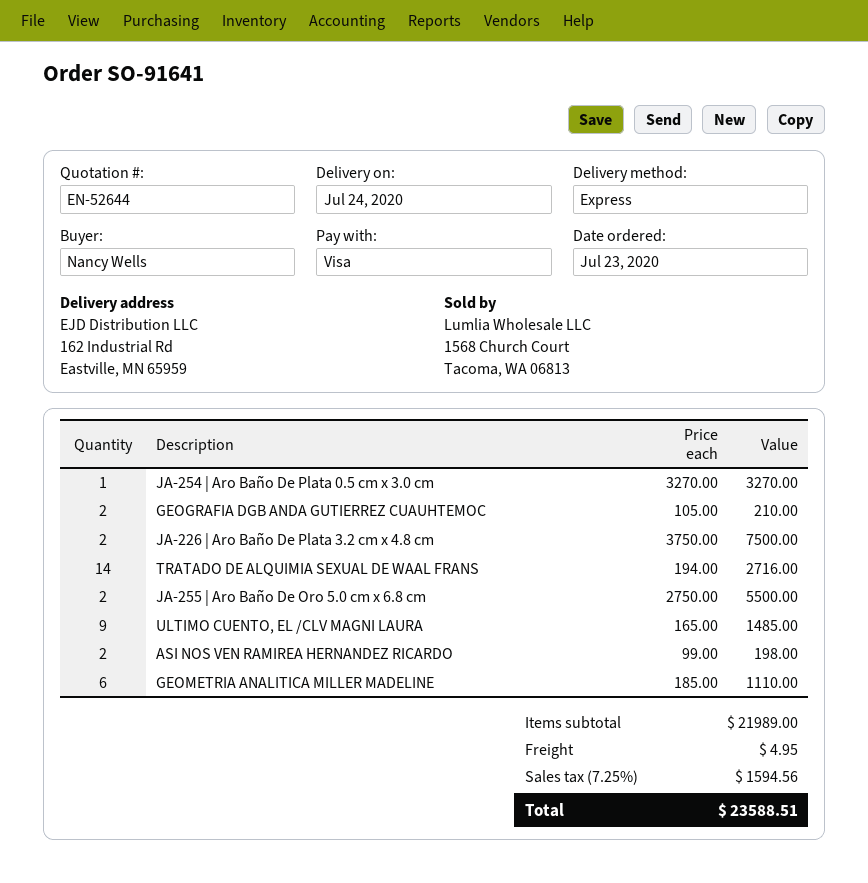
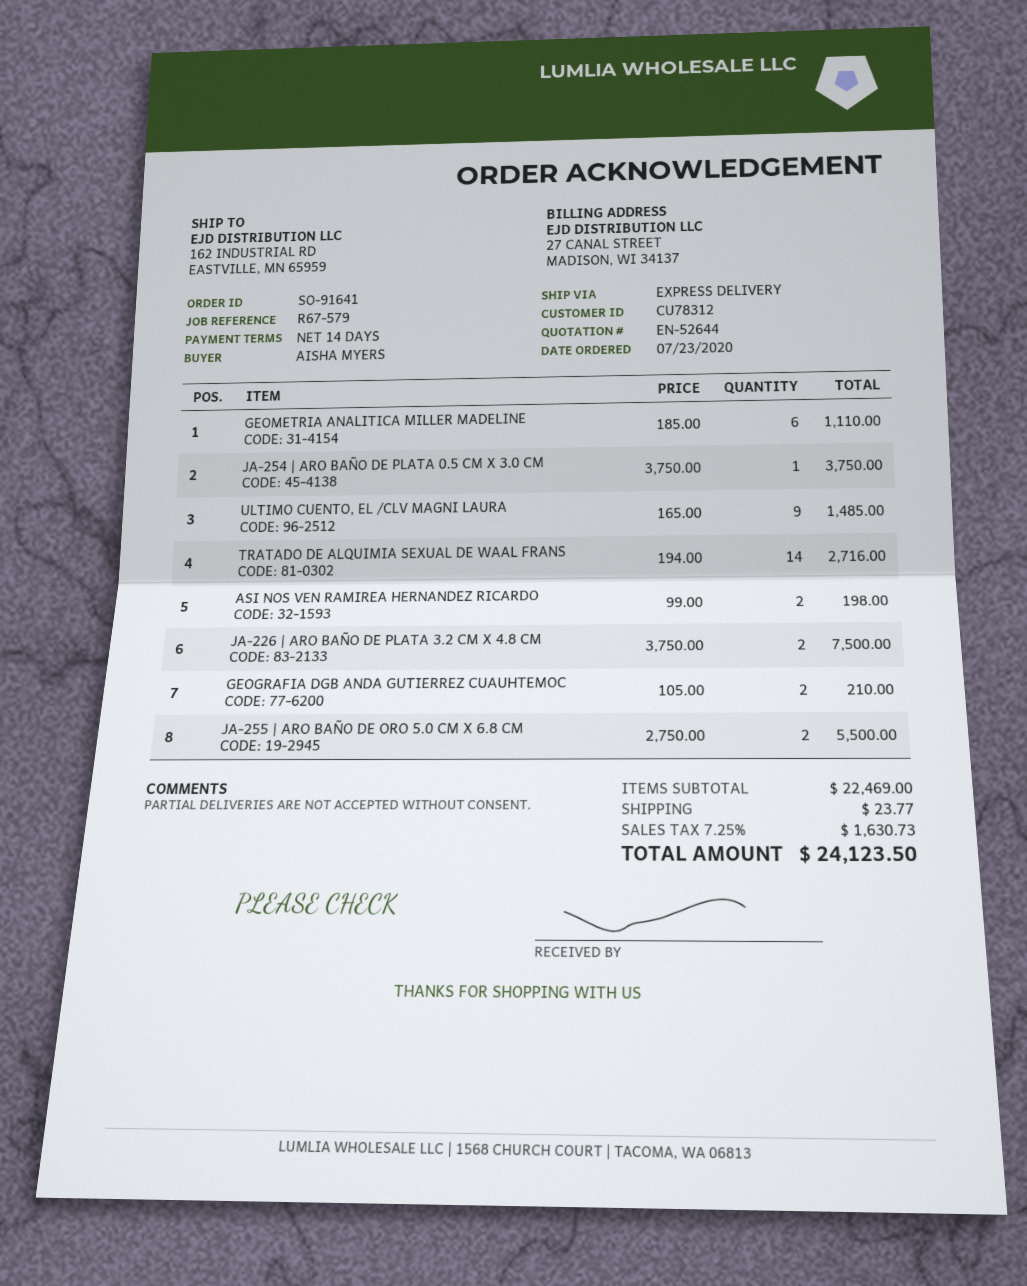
ordered by: Nancy Wells -> AISHA MYERS
JA-254 | Aro Baño De Plata 0.5 cm x 3.0 cm: 1 x 3270.00 = 3270.00 -> 1 x 3750.00 = 3750.00
subtotal: 21989.00 -> 22469.00
shipping: 4.95 -> 23.77
tax: 7.25% = 1594.56 -> 7.25% = 1630.73
total: 23588.51 -> 24123.50

